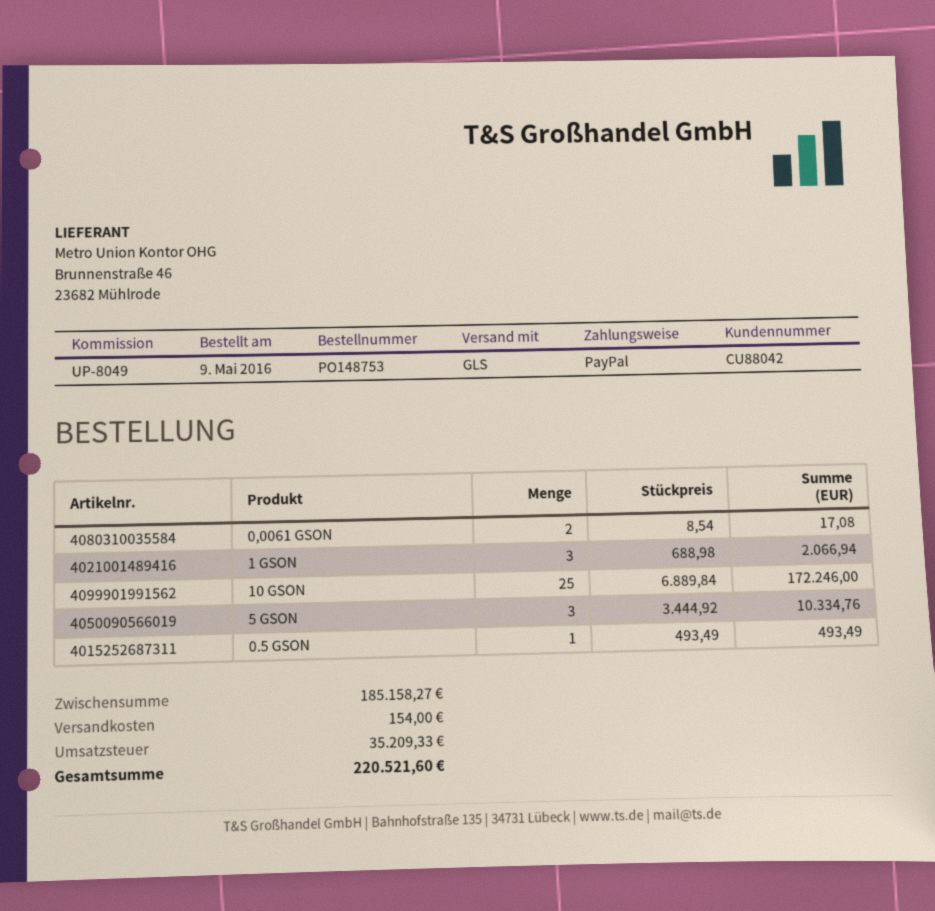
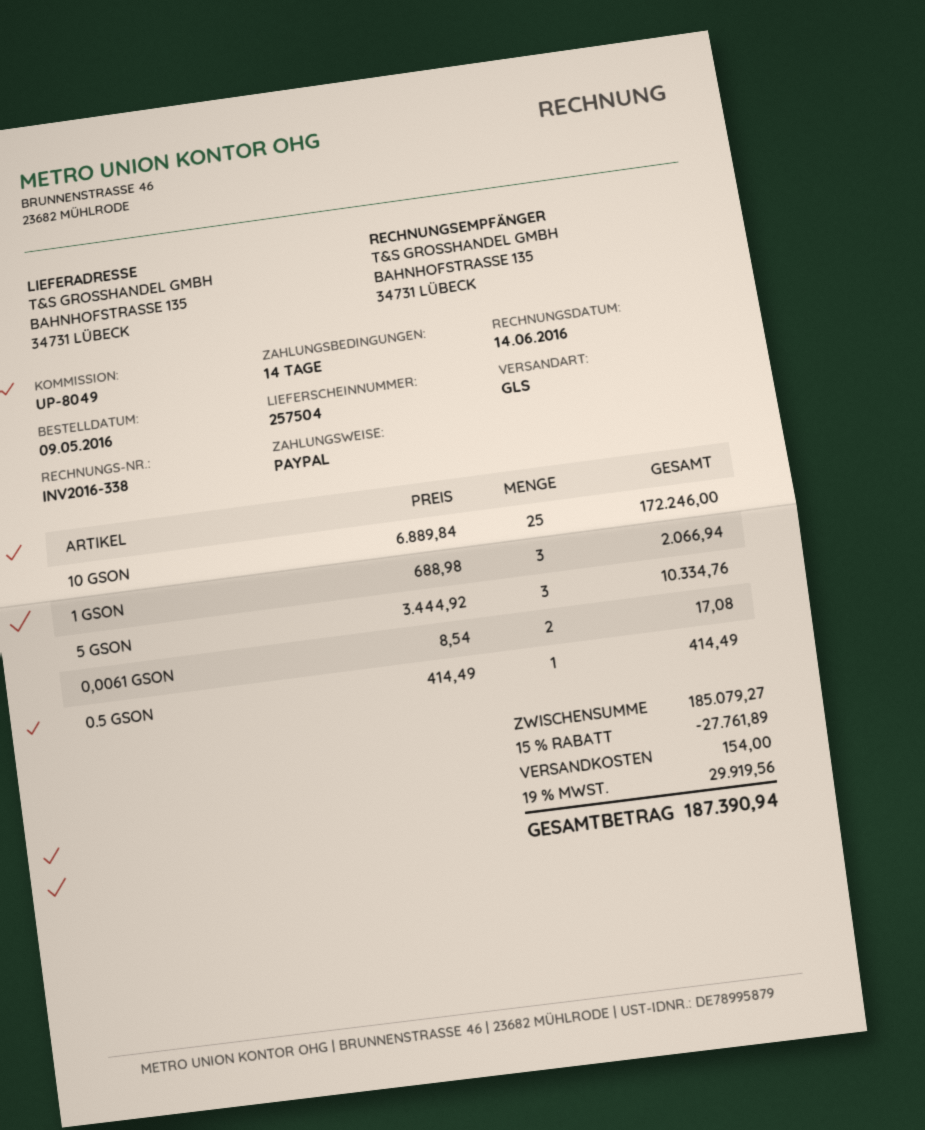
0.5 GSON: 1 x 493.49 = 493.49 -> 1 x 414.49 = 414.49
subtotal: 185158.27 -> 185079.27
discount: none -> 15% = 27761.89
tax: 35209.33 -> 29919.56
total: 220521.60 -> 187390.94

